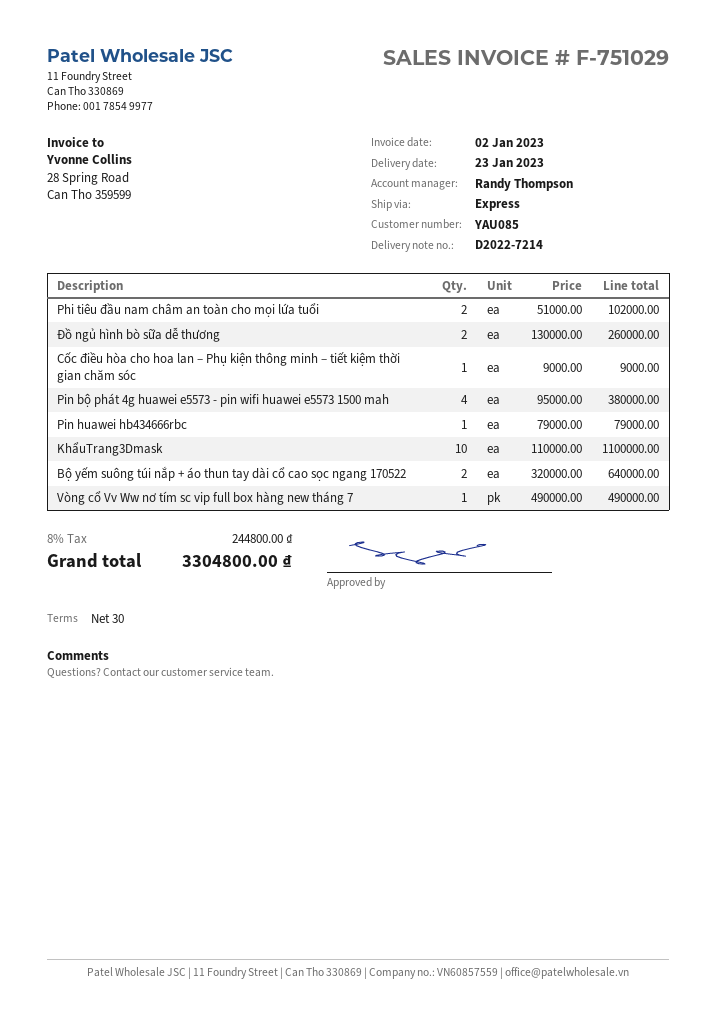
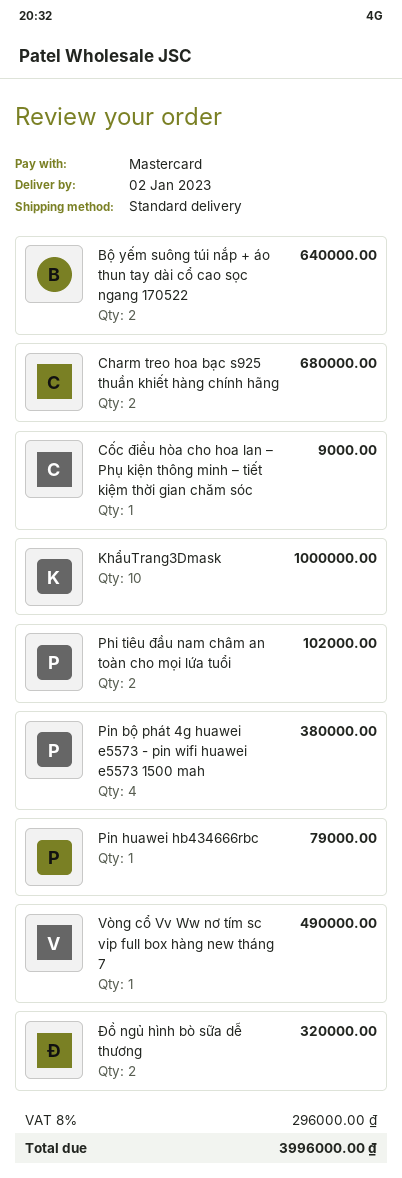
delivery date: 2023-01-23 -> 2023-01-02
shipping method: express -> standard
Đồ ngủ hình bò sữa dễ thương: 2 for 260000.00 -> 2 for 320000.00
KhẩuTrang3Dmask: 10 for 1100000.00 -> 10 for 1000000.00
Charm treo hoa bạc s925 thuần khiết hàng chính hãng: none -> 2 for 680000.00
tax: 8% = 244800.00 -> 8% = 296000.00
total: 3304800.00 -> 3996000.00

